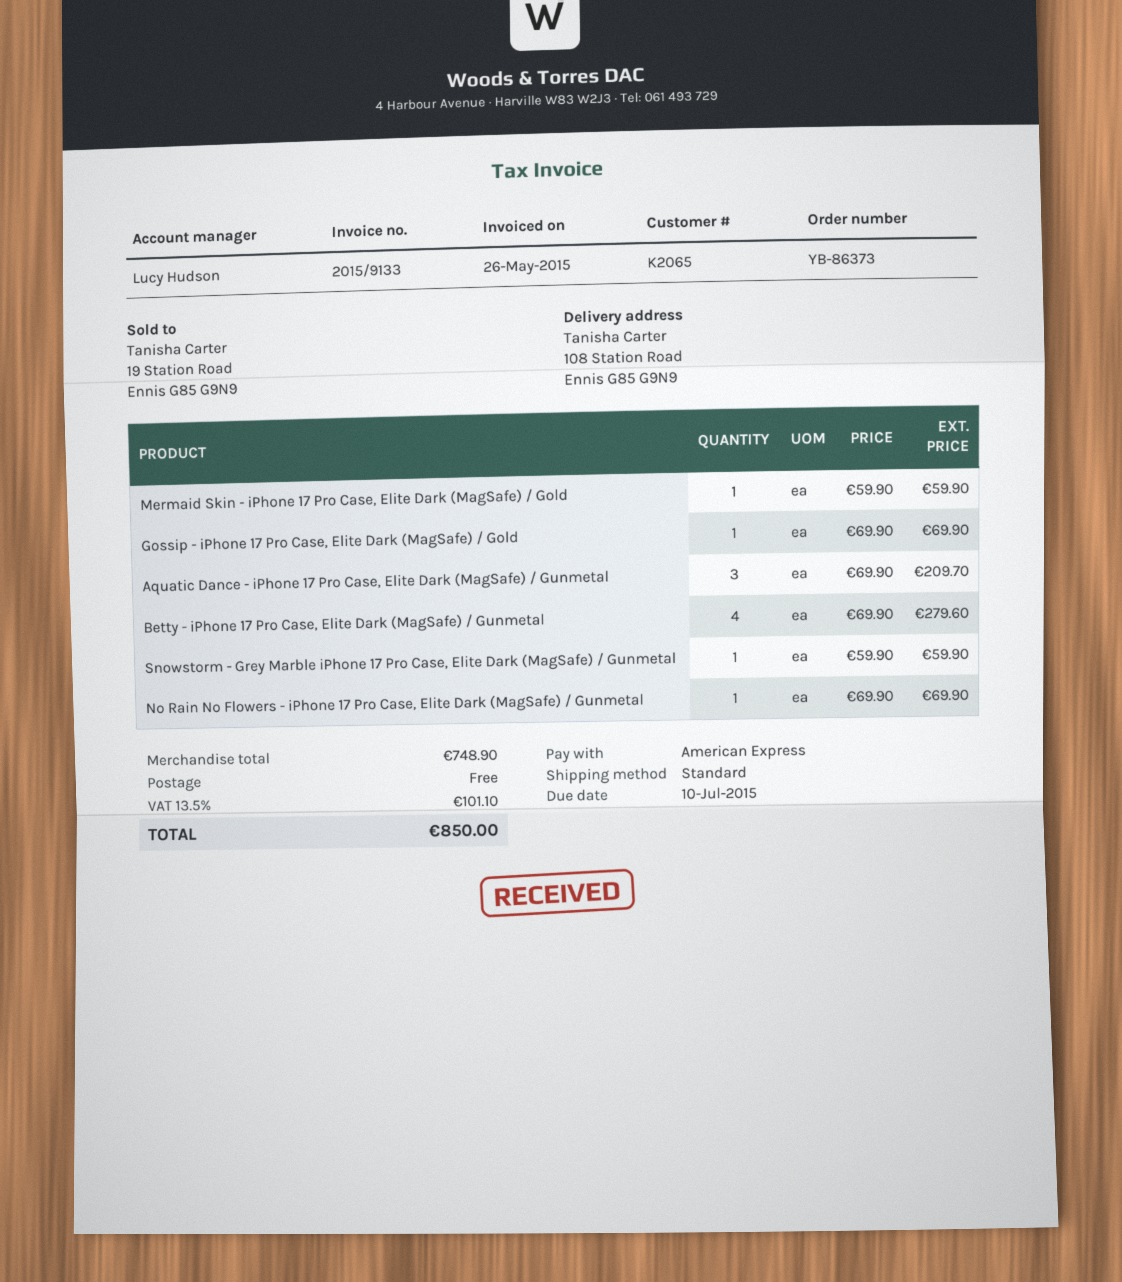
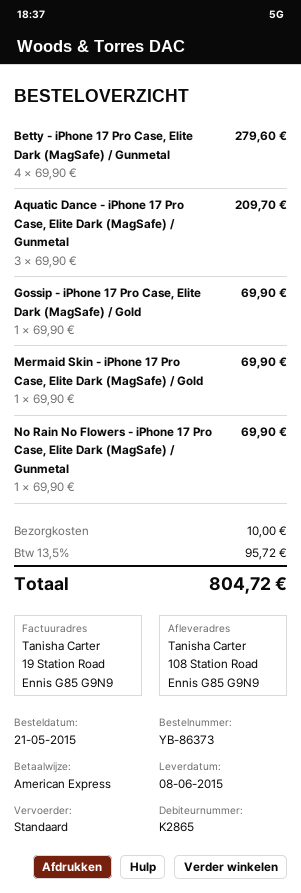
customer number: K2065 -> K2865
Mermaid Skin - iPhone 17 Pro Case, Elite Dark (MagSafe) / Gold: 1 x 59.90 = 59.90 -> 1 x 69.90 = 69.90
Snowstorm - Grey Marble iPhone 17 Pro Case, Elite Dark (MagSafe) / Gunmetal: 1 x 59.90 = 59.90 -> none
shipping: 0.00 -> 10.00
tax: 13.5% = 101.10 -> 13.5% = 95.72
total: 850.00 -> 804.72

